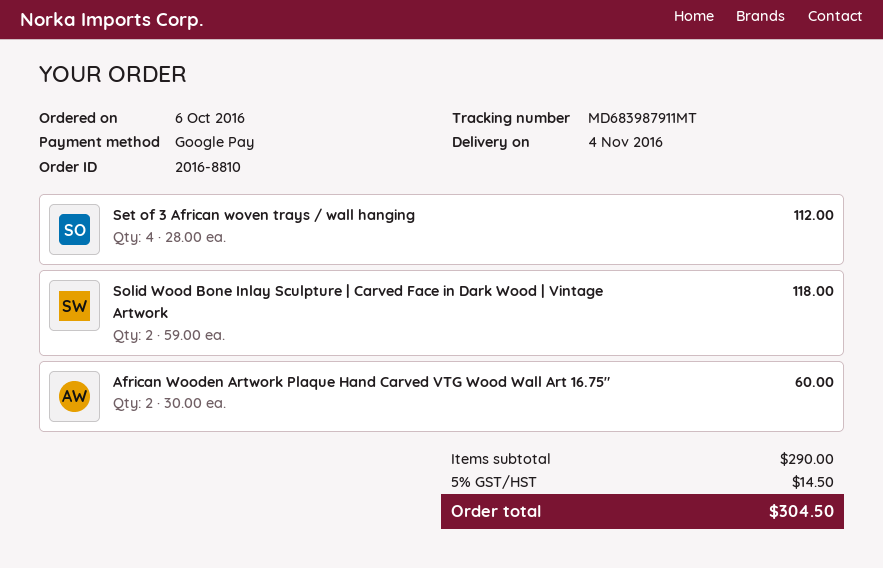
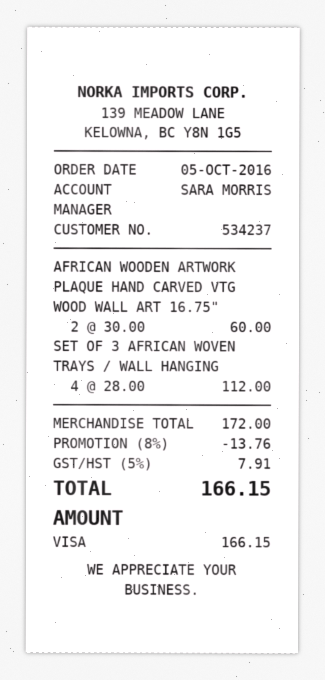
order date: 2016-10-06 -> 2016-10-05
payment method: Google Pay -> Visa
Solid Wood Bone Inlay Sculpture | Carved Face in Dark Wood | Vintage Artwork: 2 x 59.00 = 118.00 -> none
subtotal: 290.00 -> 172.00
discount: none -> 8% = 13.76
tax: 5% = 14.50 -> 5% = 7.91
total: 304.50 -> 166.15

